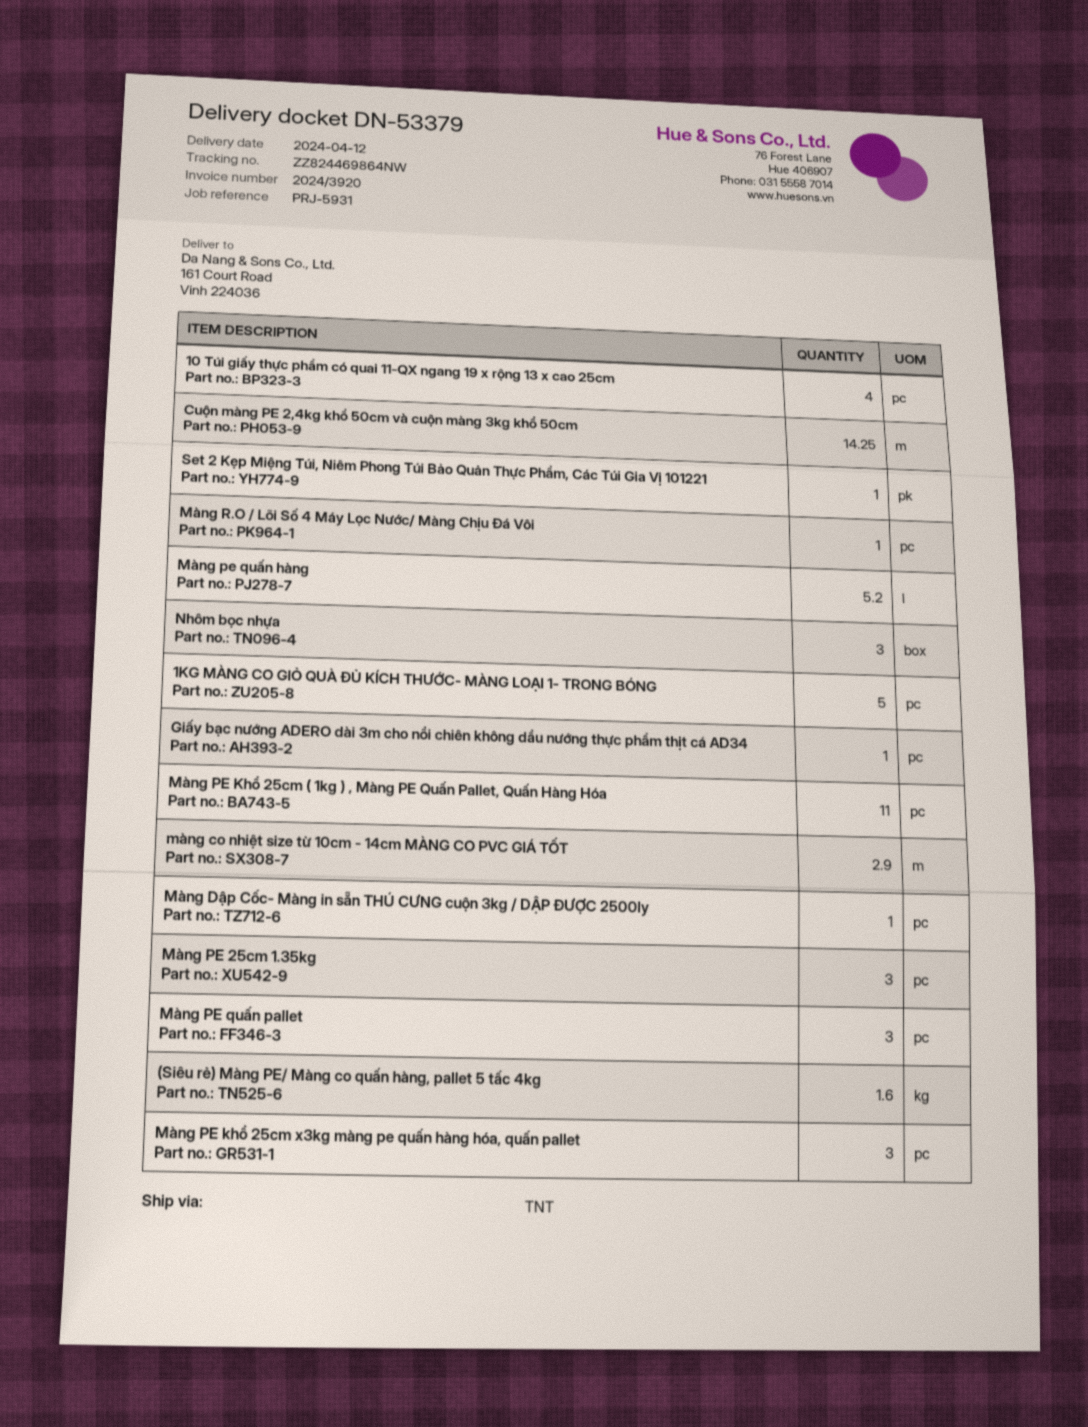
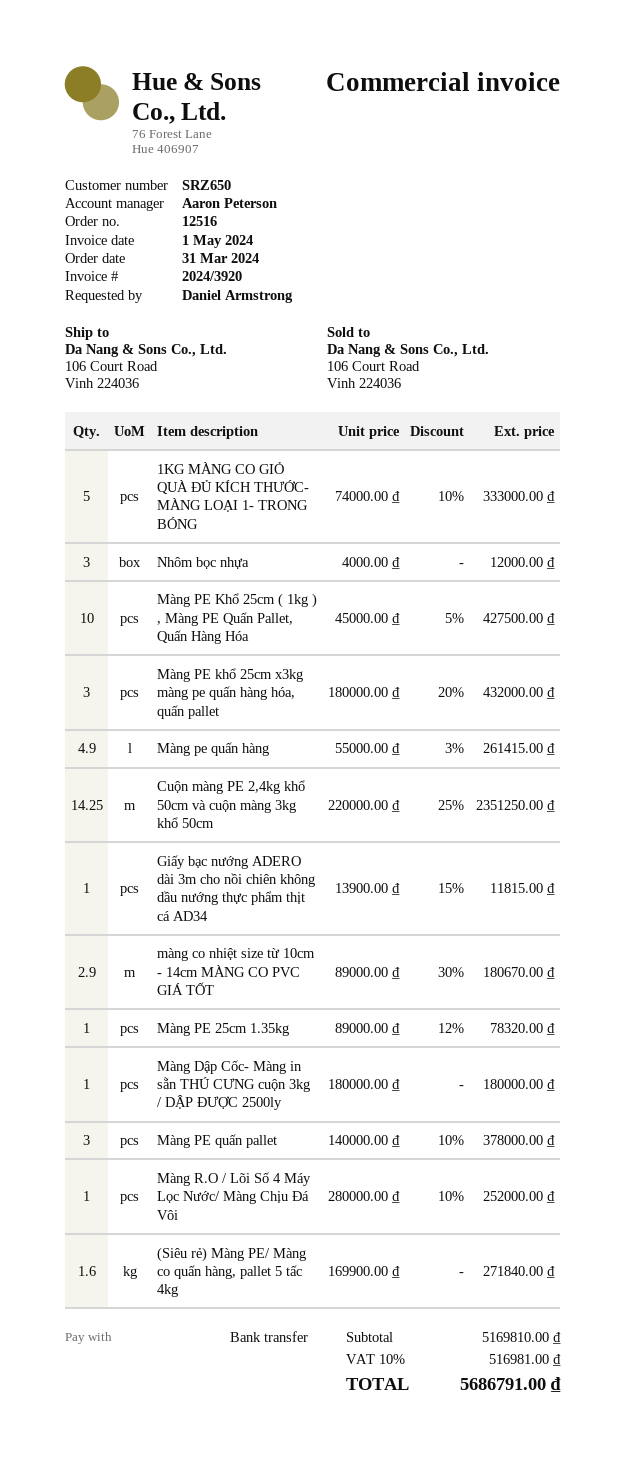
ship to: 161 Court Road, Vinh 224036 -> 106 Court Road, Vinh 224036
10 Túi giấy thực phẩm có quai 11-QX ngang 19 x rộng 13 x cao 25cm: 4 -> none
Set 2 Kẹp Miệng Túi, Niêm Phong Túi Bảo Quản Thực Phẩm, Các Túi Gia Vị 101221: 1 -> none
Màng pe quấn hàng: 5.2 -> 4.9
Màng PE Khổ 25cm ( 1kg ) , Màng PE Quấn Pallet, Quấn Hàng Hóa: 11 -> 10
Màng PE 25cm 1.35kg: 3 -> 1

